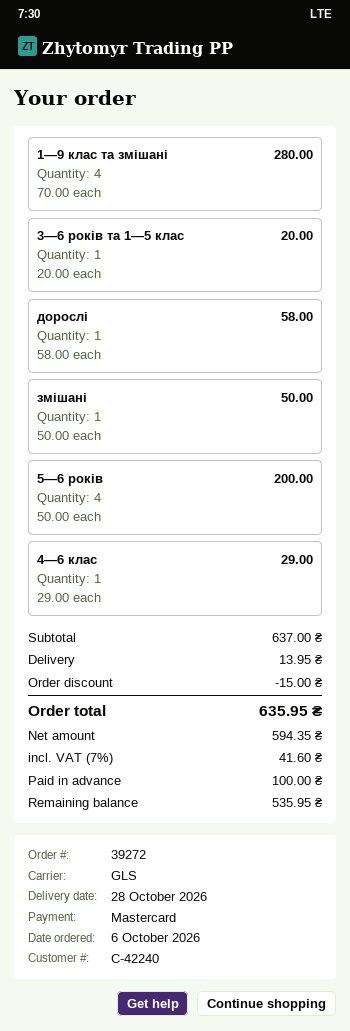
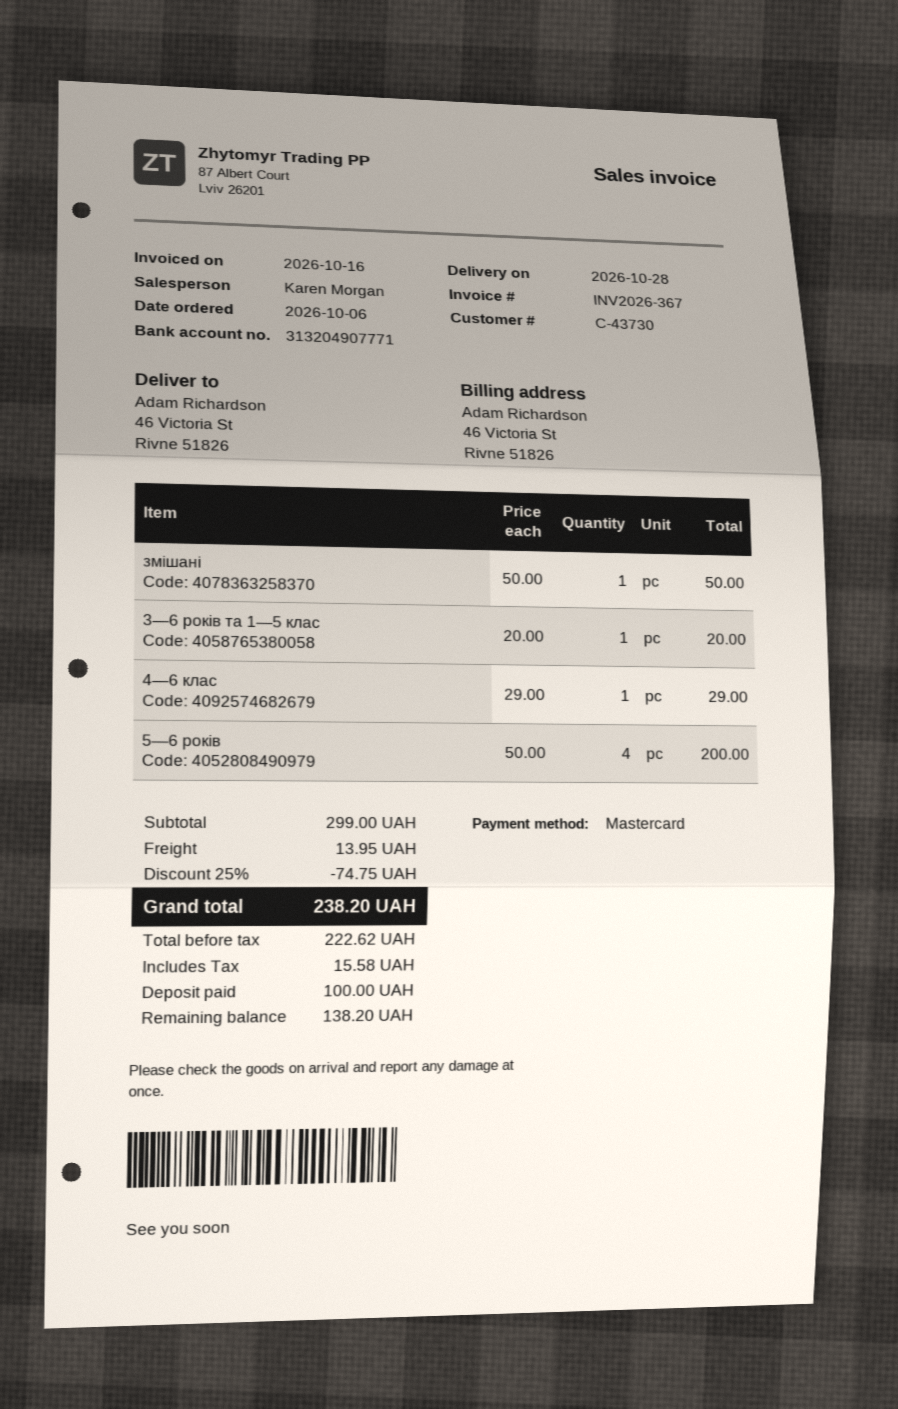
customer number: C-42240 -> C-43730
1—9 клас та змішані: 4 x 70.00 = 280.00 -> none
дорослі: 1 x 58.00 = 58.00 -> none
subtotal: 637.00 -> 299.00
discount: 15.00 -> 74.75
net: 594.35 -> 222.62
tax: 41.60 -> 15.58
total: 635.95 -> 238.20
balance: 535.95 -> 138.20

